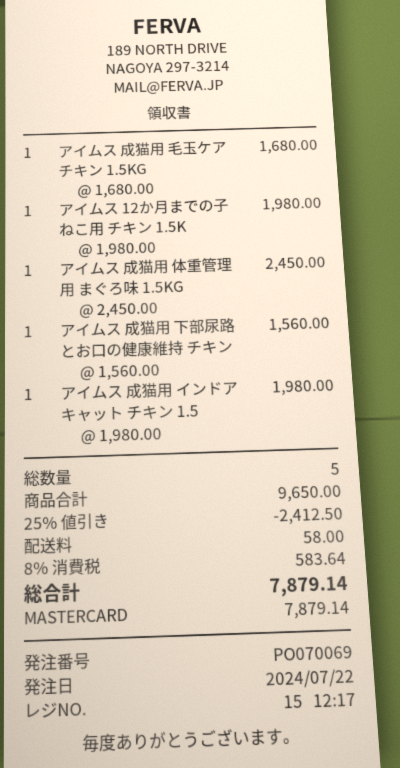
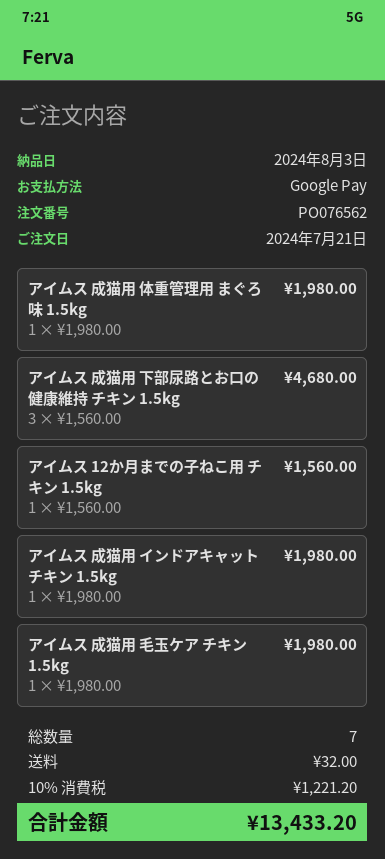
order number: PO070069 -> PO076562
order date: 2024-07-22 -> 2024-07-21
payment method: Mastercard -> Google Pay
アイムス 成猫用 毛玉ケア チキン 1.5KG: 1 x 1680.00 = 1680.00 -> 1 x 1980.00 = 1980.00
アイムス 12か月までの子ねこ用 チキン 1.5K: 1 x 1980.00 = 1980.00 -> 1 x 1560.00 = 1560.00
アイムス 成猫用 体重管理用 まぐろ味 1.5KG: 1 x 2450.00 = 2450.00 -> 1 x 1980.00 = 1980.00
アイムス 成猫用 下部尿路とお口の健康維持 チキン: 1 x 1560.00 = 1560.00 -> 3 x 1560.00 = 4680.00
total quantity: 5 -> 7
discount: 25% = 2412.50 -> none
shipping: 58.00 -> 32.00
tax: 8% = 583.64 -> 10% = 1221.20
total: 7879.14 -> 13433.20

